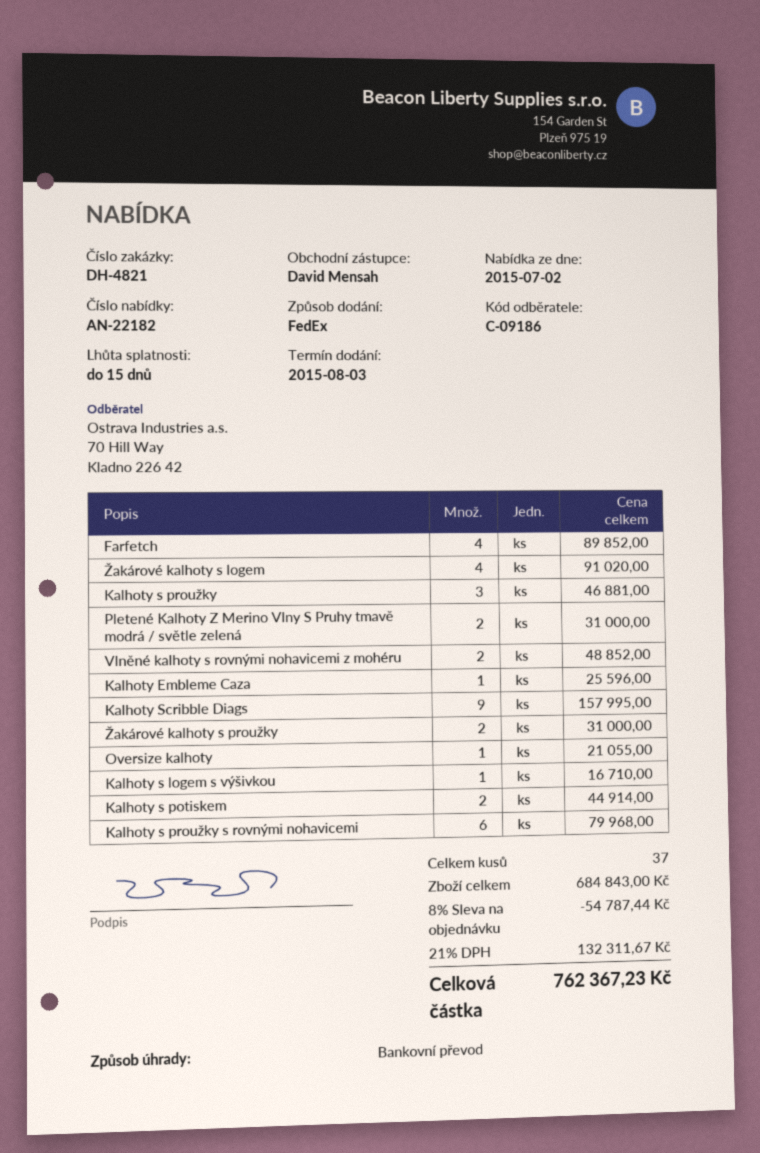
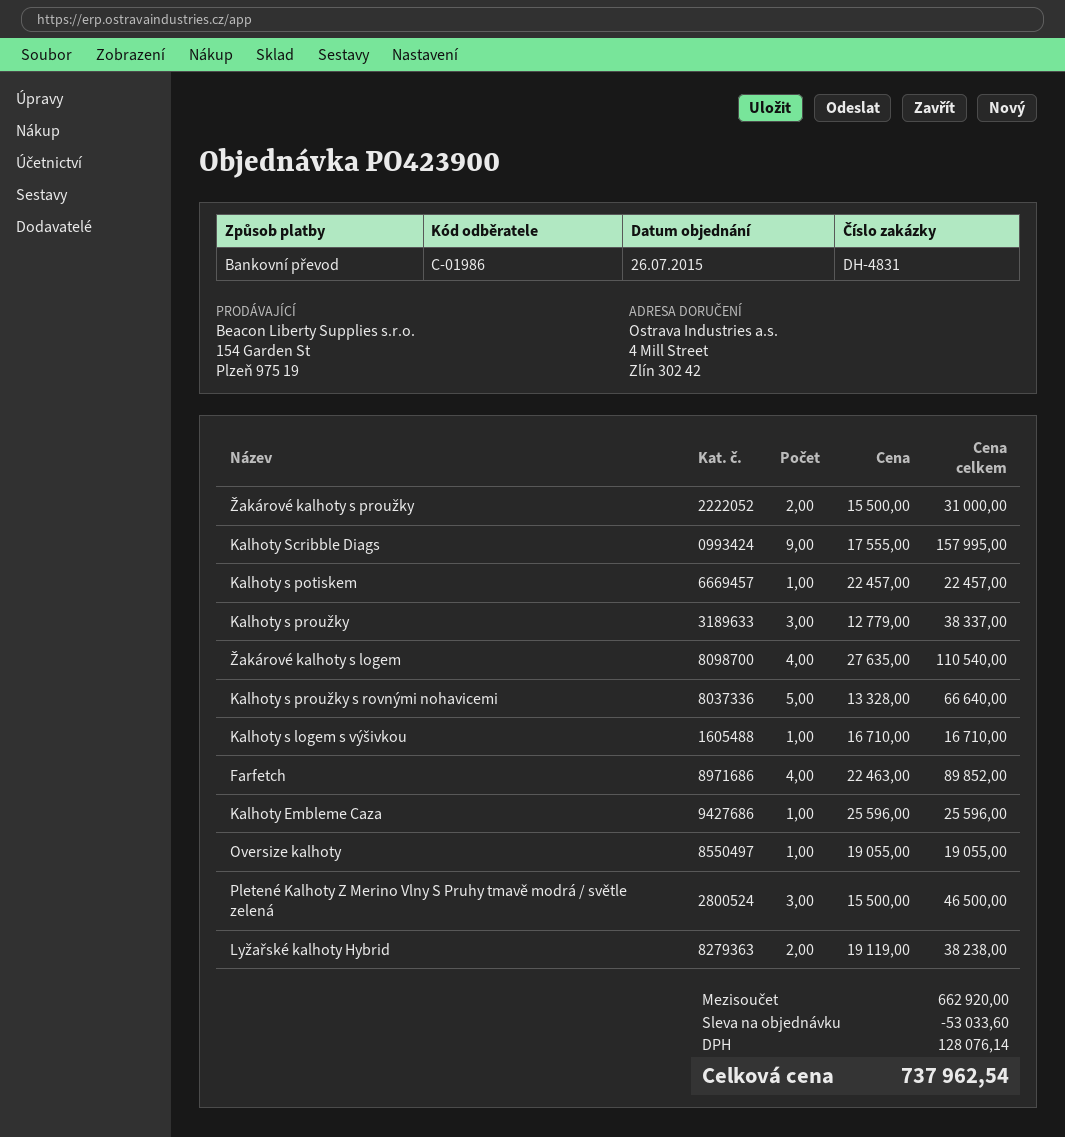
customer number: C-09186 -> C-01986
reference: DH-4821 -> DH-4831
Žakárové kalhoty s logem: 4 for 91020.00 -> 4 for 110540.00
Kalhoty s proužky: 3 for 46881.00 -> 3 for 38337.00
Pletené Kalhoty Z Merino Vlny S Pruhy tmavě modrá / světle zelená: 2 for 31000.00 -> 3 for 46500.00
Vlněné kalhoty s rovnými nohavicemi z mohéru: 2 for 48852.00 -> none
Oversize kalhoty: 1 for 21055.00 -> 1 for 19055.00
Kalhoty s potiskem: 2 for 44914.00 -> 1 for 22457.00
Kalhoty s proužky s rovnými nohavicemi: 6 for 79968.00 -> 5 for 66640.00
Lyžařské kalhoty Hybrid: none -> 2 for 38238.00
subtotal: 684843.00 -> 662920.00
discount: 54787.44 -> 53033.60
tax: 132311.67 -> 128076.14
total: 762367.23 -> 737962.54

